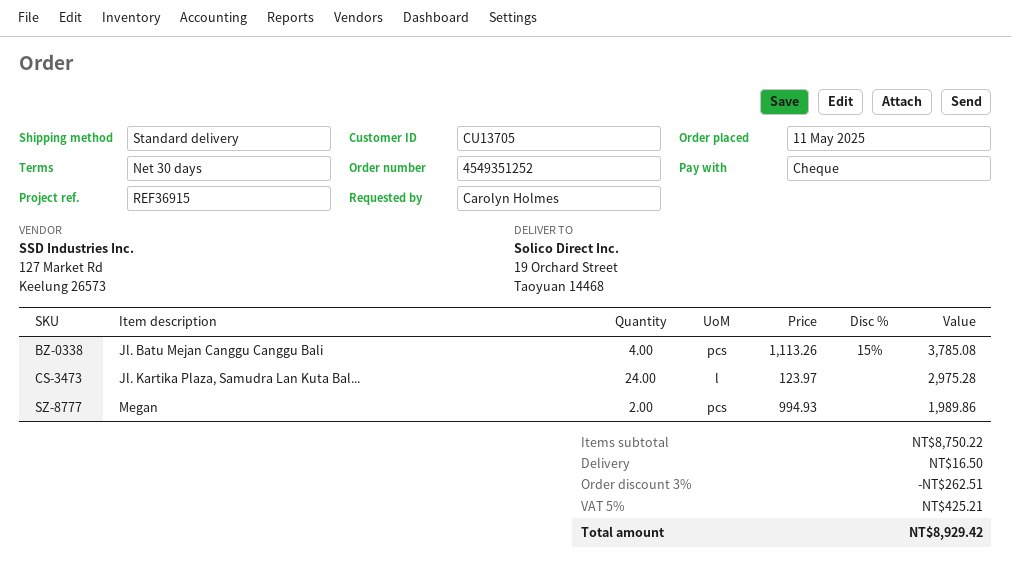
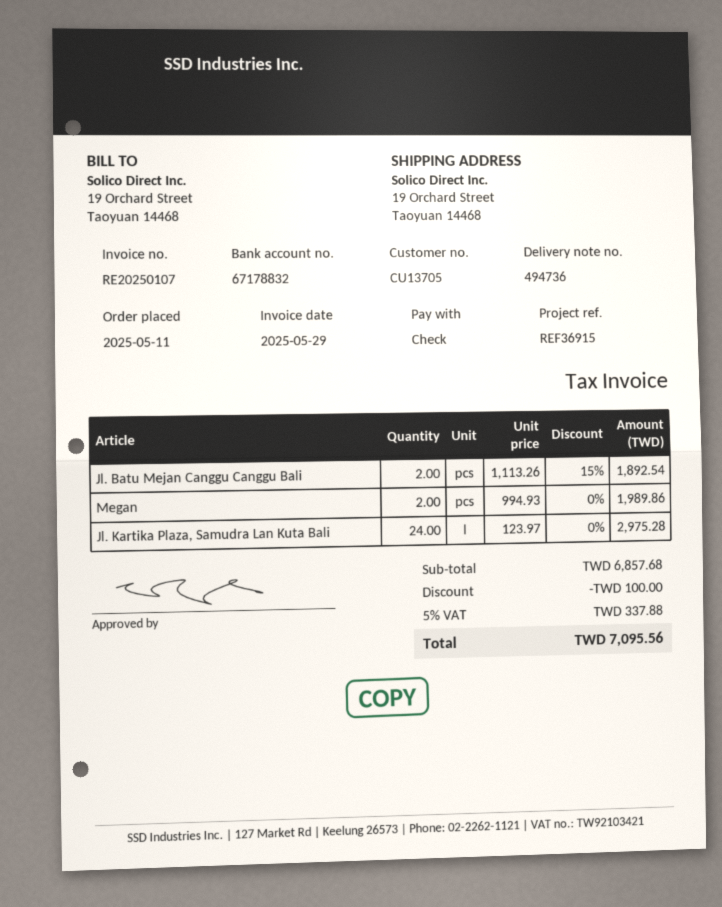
Jl. Batu Mejan Canggu Canggu Bali: 4 x 1113.26 - 15% = 3785.08 -> 2 x 1113.26 - 15% = 1892.54
subtotal: 8750.22 -> 6857.68
discount: 262.51 -> 100.00
shipping: 16.50 -> none
tax: 5% = 425.21 -> 5% = 337.88
total: 8929.42 -> 7095.56

